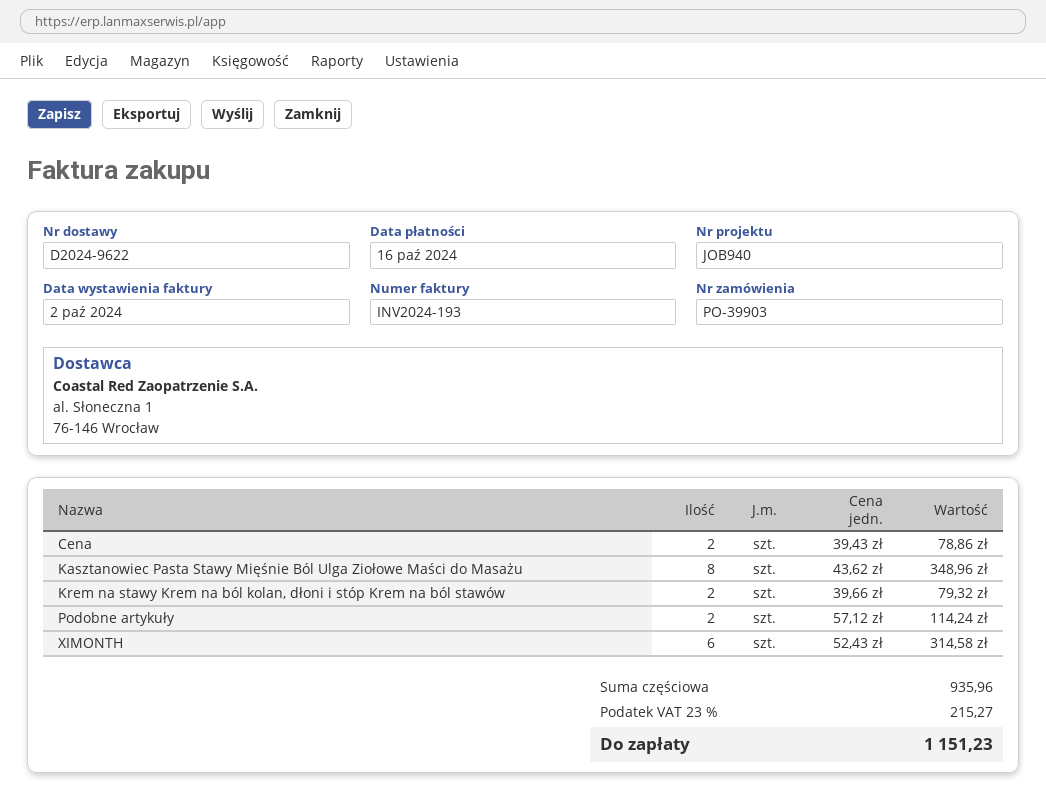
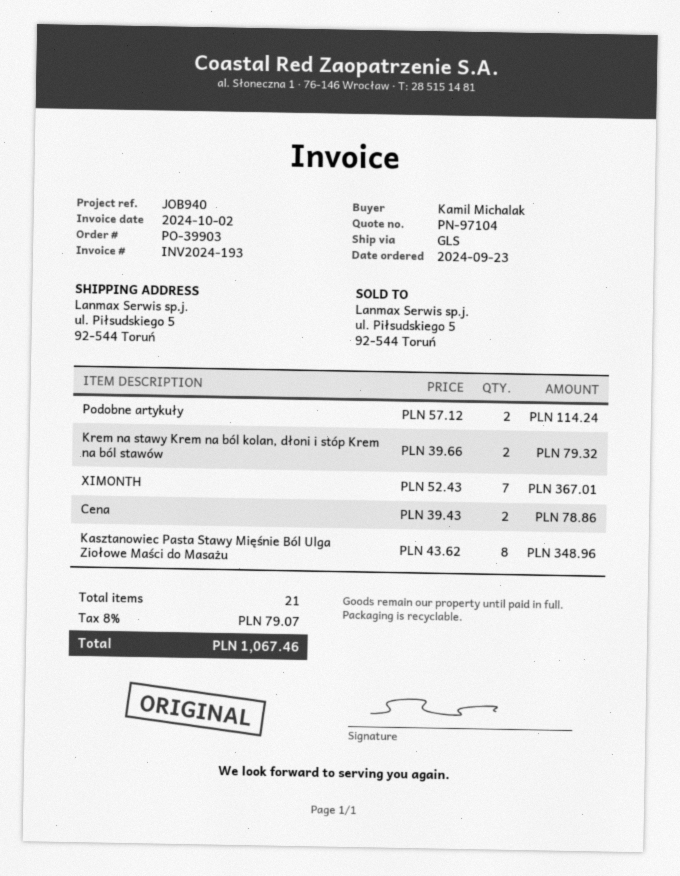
XIMONTH: 6 x 52.43 = 314.58 -> 7 x 52.43 = 367.01
tax: 23% = 215.27 -> 8% = 79.07
total: 1151.23 -> 1067.46

